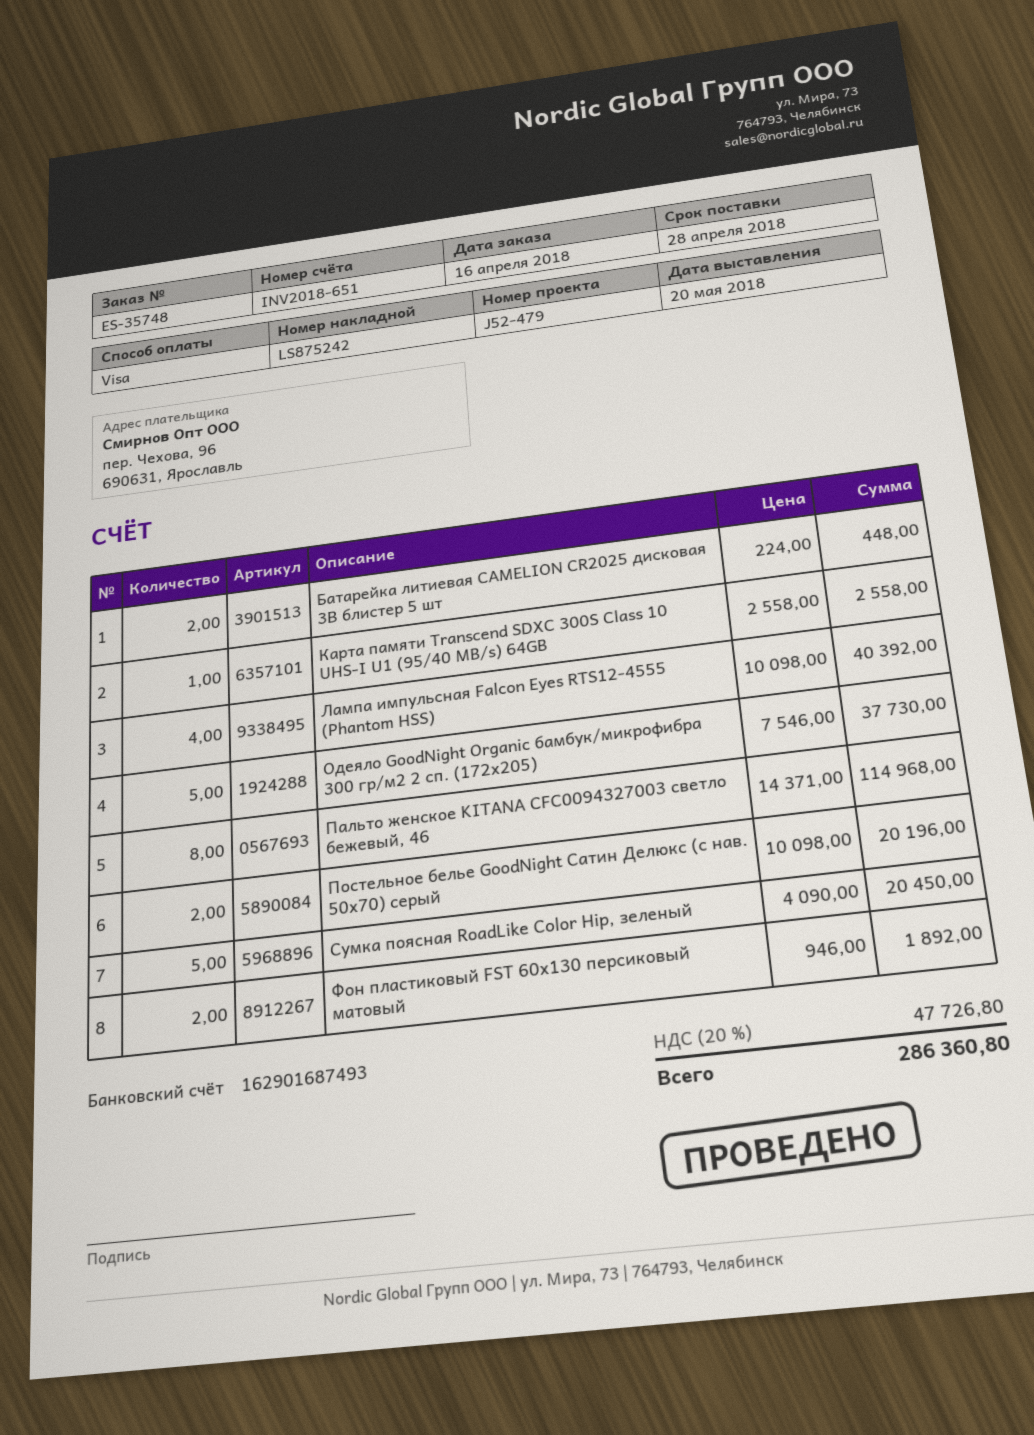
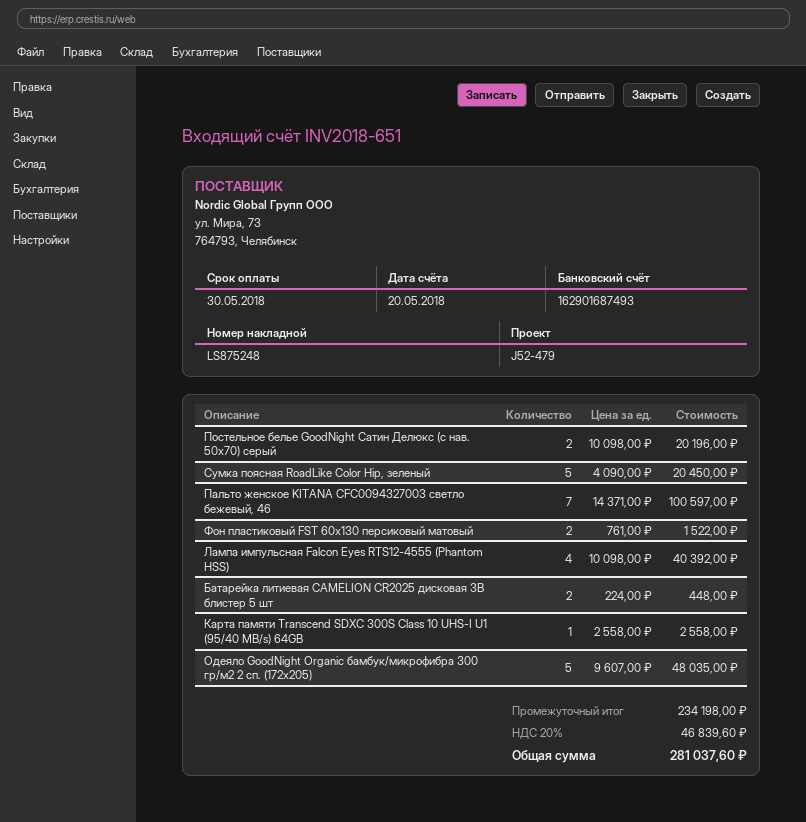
delivery note number: LS875242 -> LS875248
Одеяло GoodNight Organic бамбук/микрофибра 300 гр/м2 2 сп. (172х205): 5 x 7546.00 = 37730.00 -> 5 x 9607.00 = 48035.00
Пальто женское KITANA CFC0094327003 светло бежевый, 46: 8 x 14371.00 = 114968.00 -> 7 x 14371.00 = 100597.00
Фон пластиковый FST 60х130 персиковый матовый: 2 x 946.00 = 1892.00 -> 2 x 761.00 = 1522.00
tax: 20% = 47726.80 -> 20% = 46839.60
total: 286360.80 -> 281037.60

